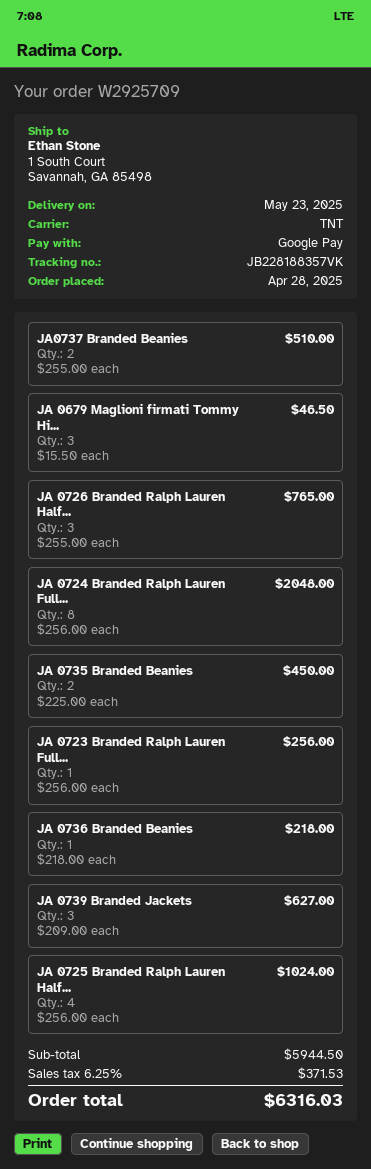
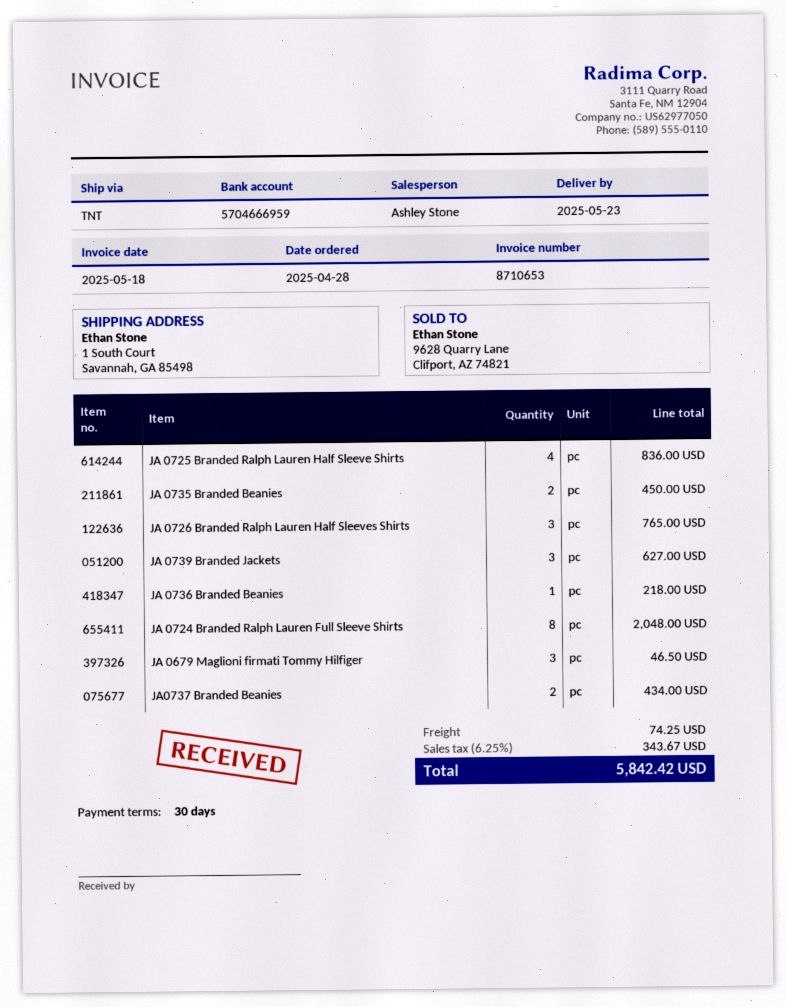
JA0737 Branded Beanies: 2 for 510.00 -> 2 for 434.00
JA 0723 Branded Ralph Lauren Full...: 1 for 256.00 -> none
JA 0725 Branded Ralph Lauren Half...: 4 for 1024.00 -> 4 for 836.00
shipping: none -> 74.25
tax: 6.25% = 371.53 -> 6.25% = 343.67
total: 6316.03 -> 5842.42

